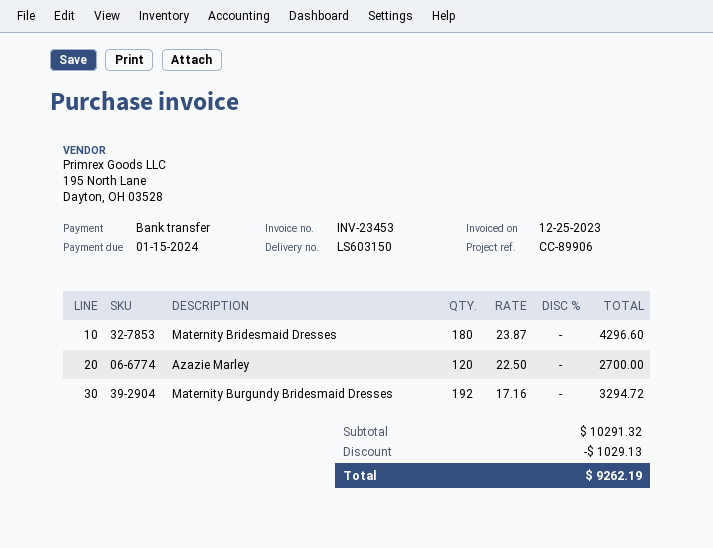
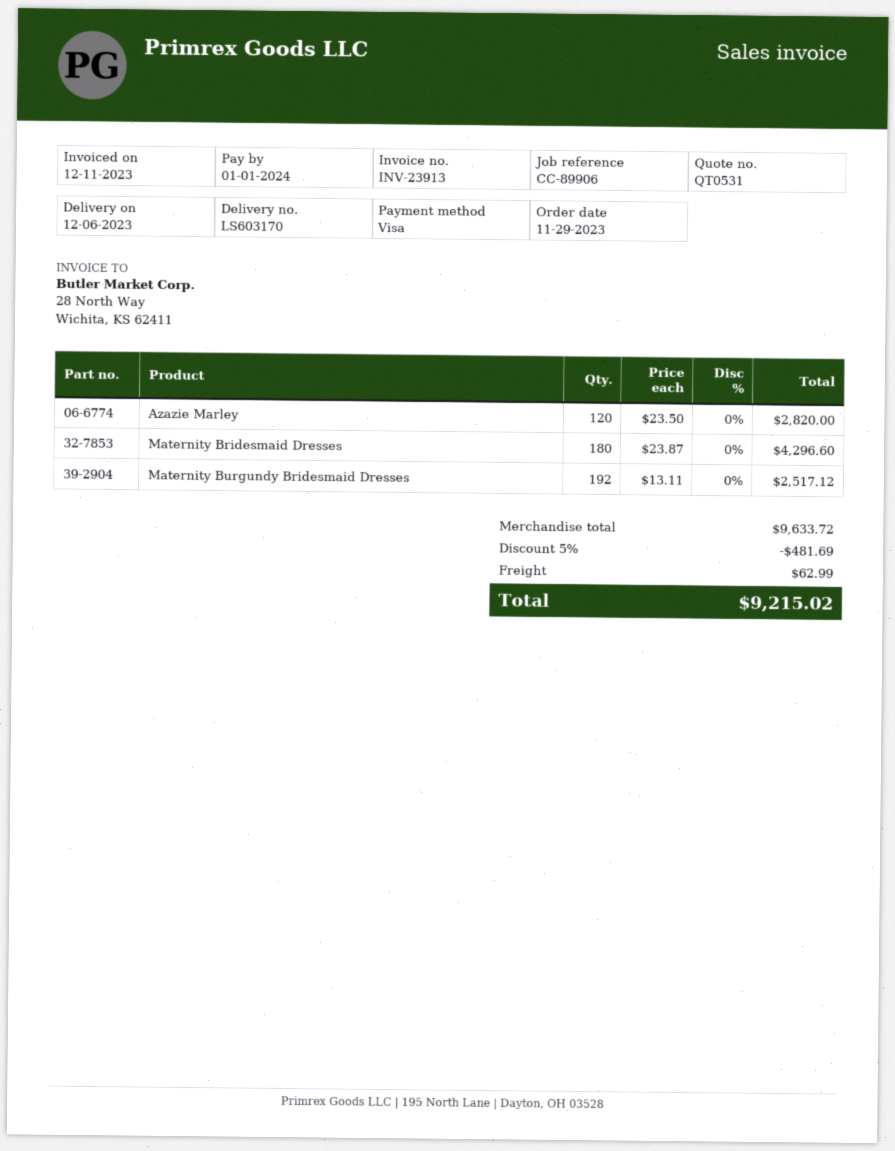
delivery note number: LS603150 -> LS603170
invoice number: INV-23453 -> INV-23913
invoice date: 2023-12-25 -> 2023-12-11
due date: 2024-01-15 -> 2024-01-01
payment method: bank transfer -> Visa
Azazie Marley: 120 x 22.50 = 2700.00 -> 120 x 23.50 = 2820.00
Maternity Burgundy Bridesmaid Dresses: 192 x 17.16 = 3294.72 -> 192 x 13.11 = 2517.12
subtotal: 10291.32 -> 9633.72
discount: 1029.13 -> 481.69
shipping: none -> 62.99
total: 9262.19 -> 9215.02

